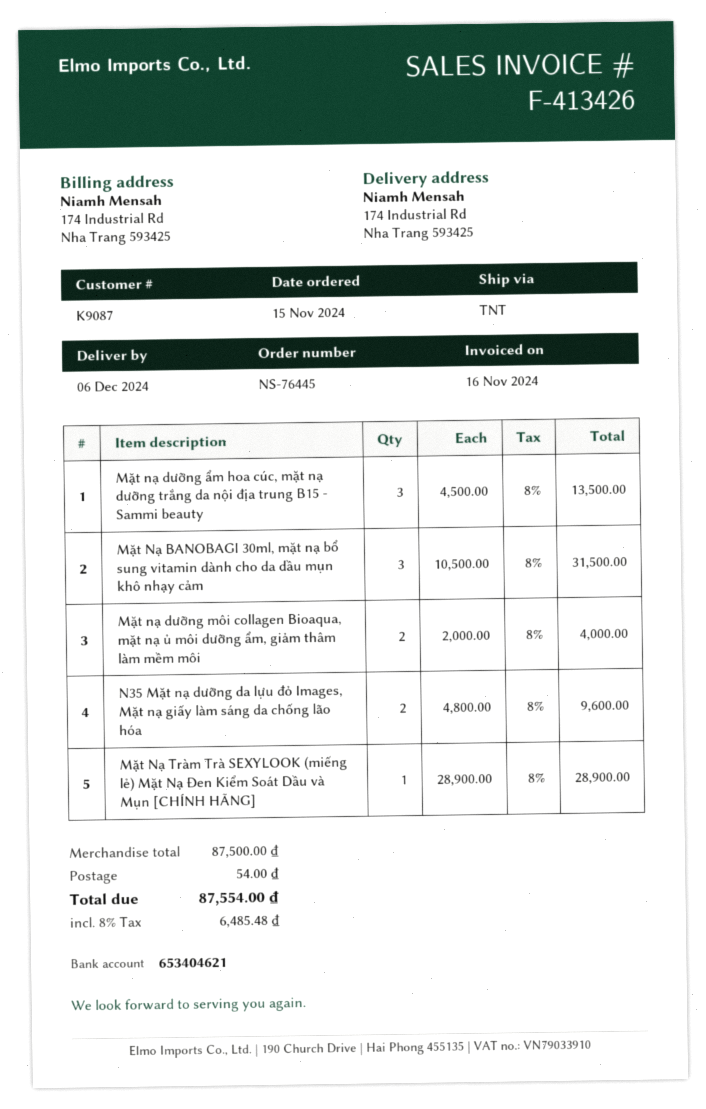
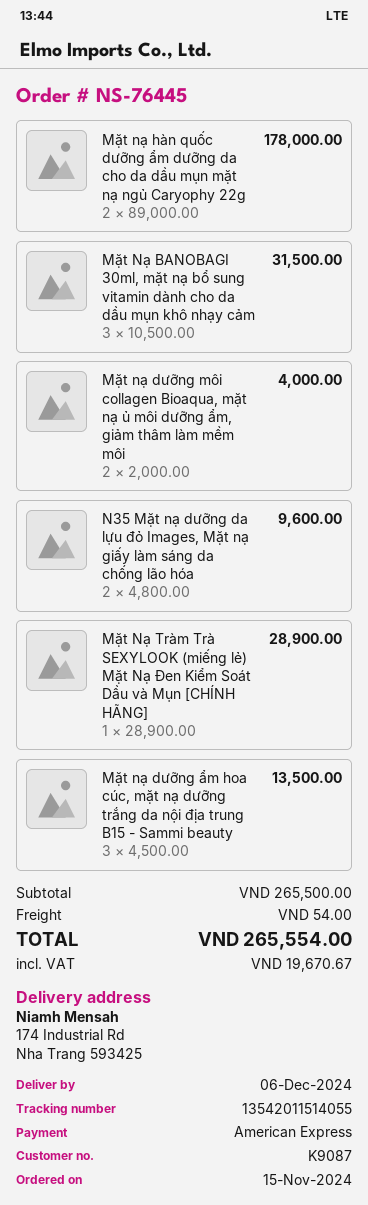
Mặt nạ hàn quốc dưỡng ẩm dưỡng da cho da dầu mụn mặt nạ ngủ Caryophy 22g: none -> 2 x 89000.00 = 178000.00
subtotal: 87500.00 -> 265500.00
tax: 6485.48 -> 19670.67
total: 87554.00 -> 265554.00

